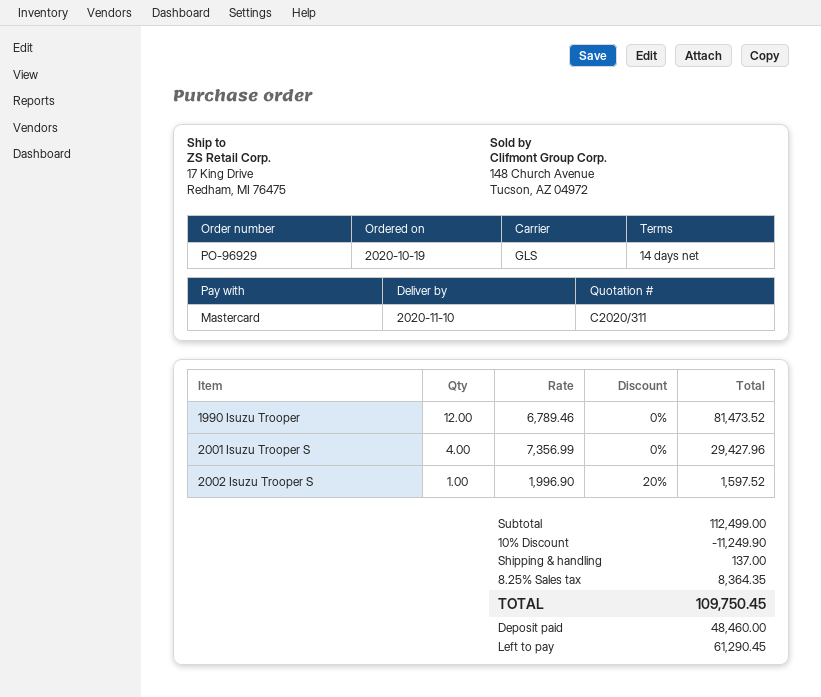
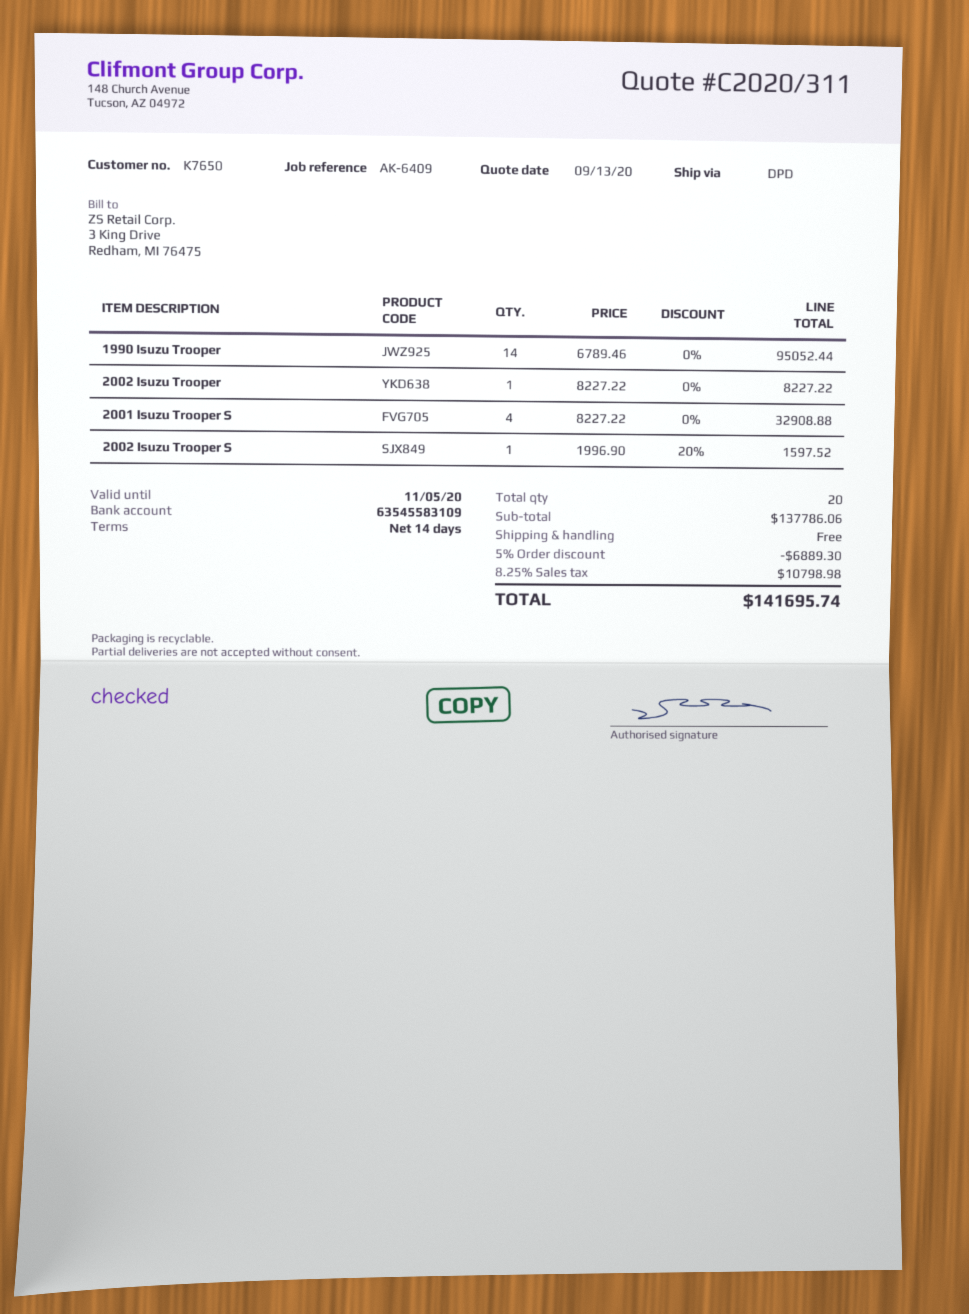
shipping method: GLS -> DPD
1990 Isuzu Trooper: 12 x 6789.46 = 81473.52 -> 14 x 6789.46 = 95052.44
2001 Isuzu Trooper S: 4 x 7356.99 = 29427.96 -> 4 x 8227.22 = 32908.88
2002 Isuzu Trooper: none -> 1 x 8227.22 = 8227.22
subtotal: 112499.00 -> 137786.06
discount: 10% = 11249.90 -> 5% = 6889.30
shipping: 137.00 -> 0.00
tax: 8.25% = 8364.35 -> 8.25% = 10798.98
total: 109750.45 -> 141695.74

